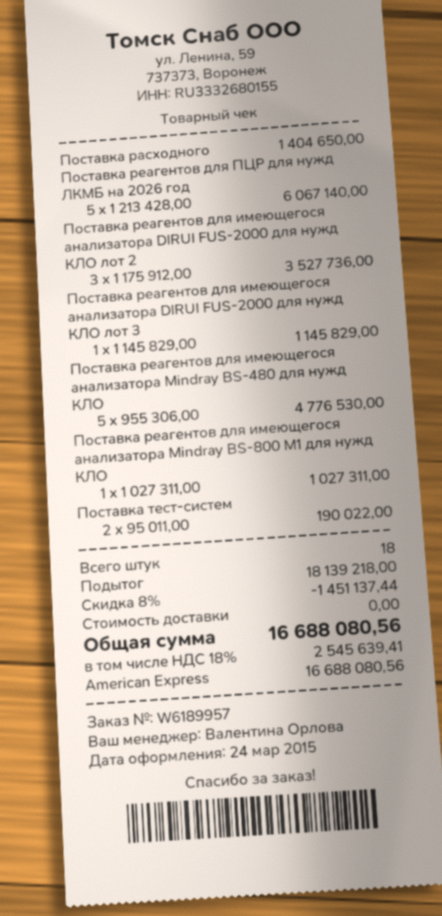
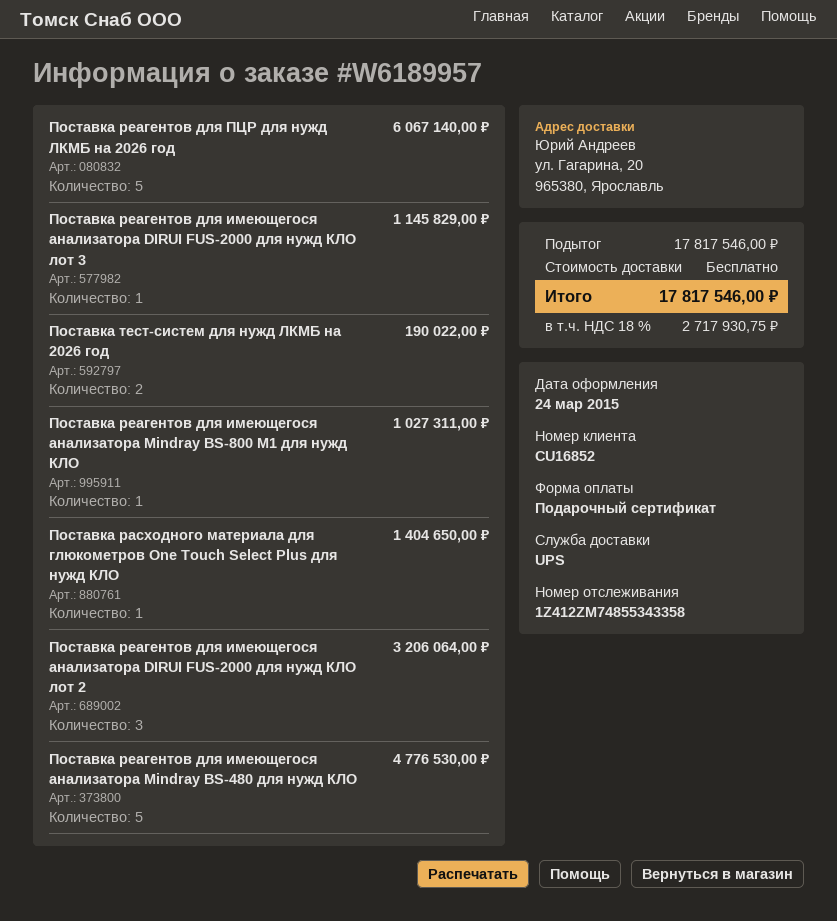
payment method: American Express -> gift card
Поставка реагентов для имеющегося анализатора DIRUI FUS-2000 для нужд КЛО лот 2: 3 for 3527736.00 -> 3 for 3206064.00
subtotal: 18139218.00 -> 17817546.00
discount: 8% = 1451137.44 -> none
tax: 18% = 2545639.41 -> 18% = 2717930.75
total: 16688080.56 -> 17817546.00

